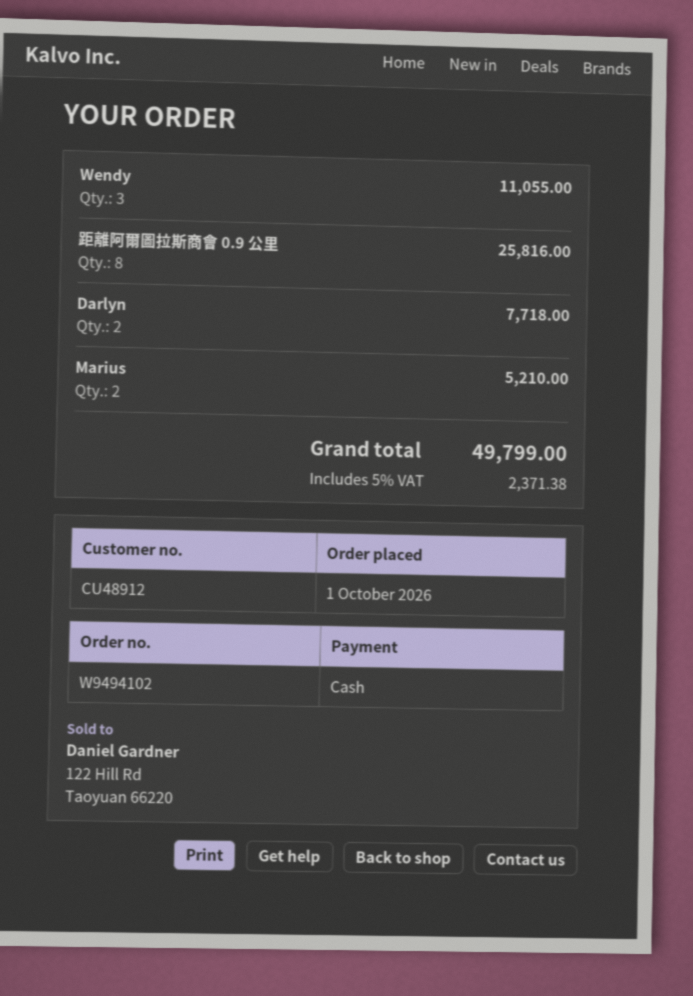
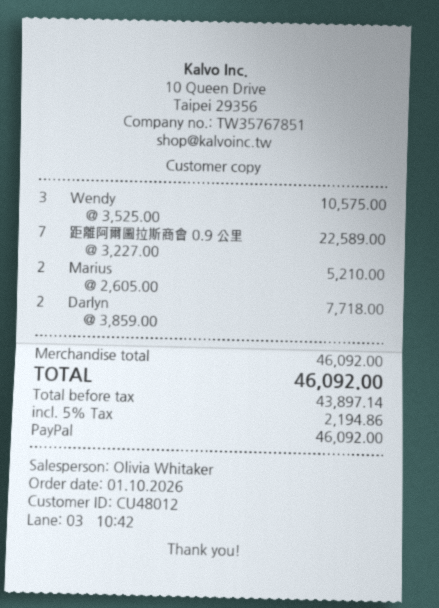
customer number: CU48912 -> CU48012
payment method: cash -> PayPal
Wendy: 3 for 11055.00 -> 3 for 10575.00
距離阿爾圖拉斯商會 0.9 公里: 8 for 25816.00 -> 7 for 22589.00
tax: 5% = 2371.38 -> 5% = 2194.86
total: 49799.00 -> 46092.00

